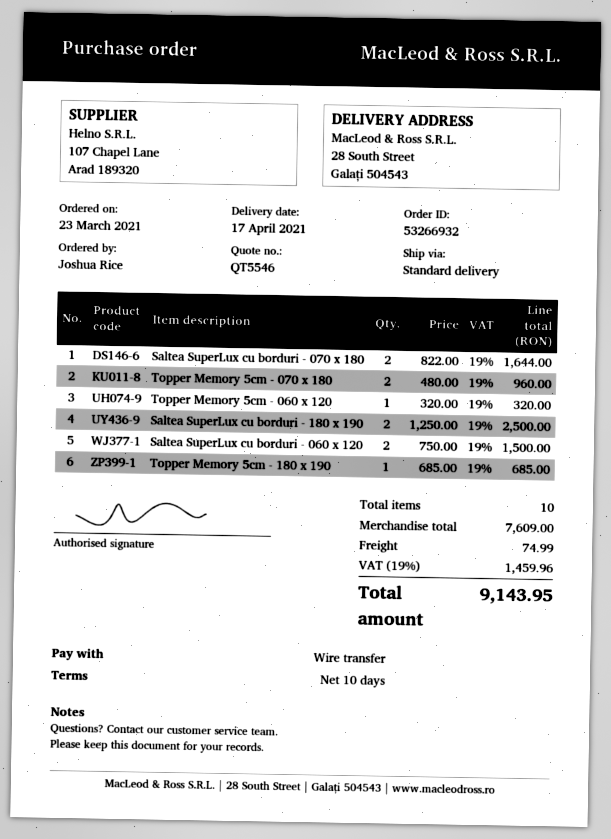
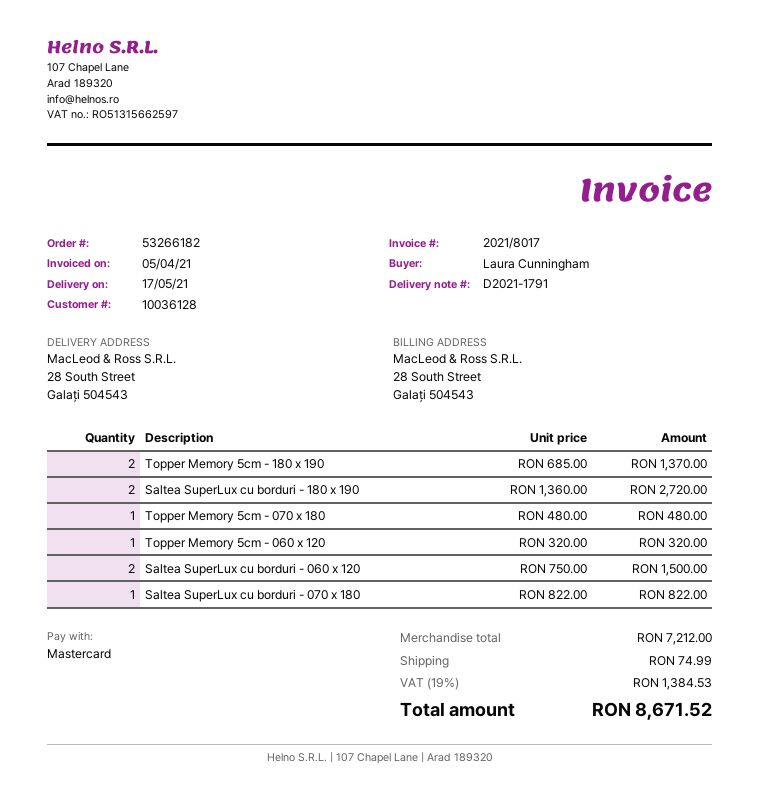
order number: 53266932 -> 53266182
delivery date: 2021-04-17 -> 2021-05-17
ordered by: Joshua Rice -> Laura Cunningham
payment method: bank transfer -> Mastercard
Saltea SuperLux cu borduri - 070 x 180: 2 x 822.00 = 1644.00 -> 1 x 822.00 = 822.00
Topper Memory 5cm - 070 x 180: 2 x 480.00 = 960.00 -> 1 x 480.00 = 480.00
Saltea SuperLux cu borduri - 180 x 190: 2 x 1250.00 = 2500.00 -> 2 x 1360.00 = 2720.00
Topper Memory 5cm - 180 x 190: 1 x 685.00 = 685.00 -> 2 x 685.00 = 1370.00
subtotal: 7609.00 -> 7212.00
tax: 19% = 1459.96 -> 19% = 1384.53
total: 9143.95 -> 8671.52

